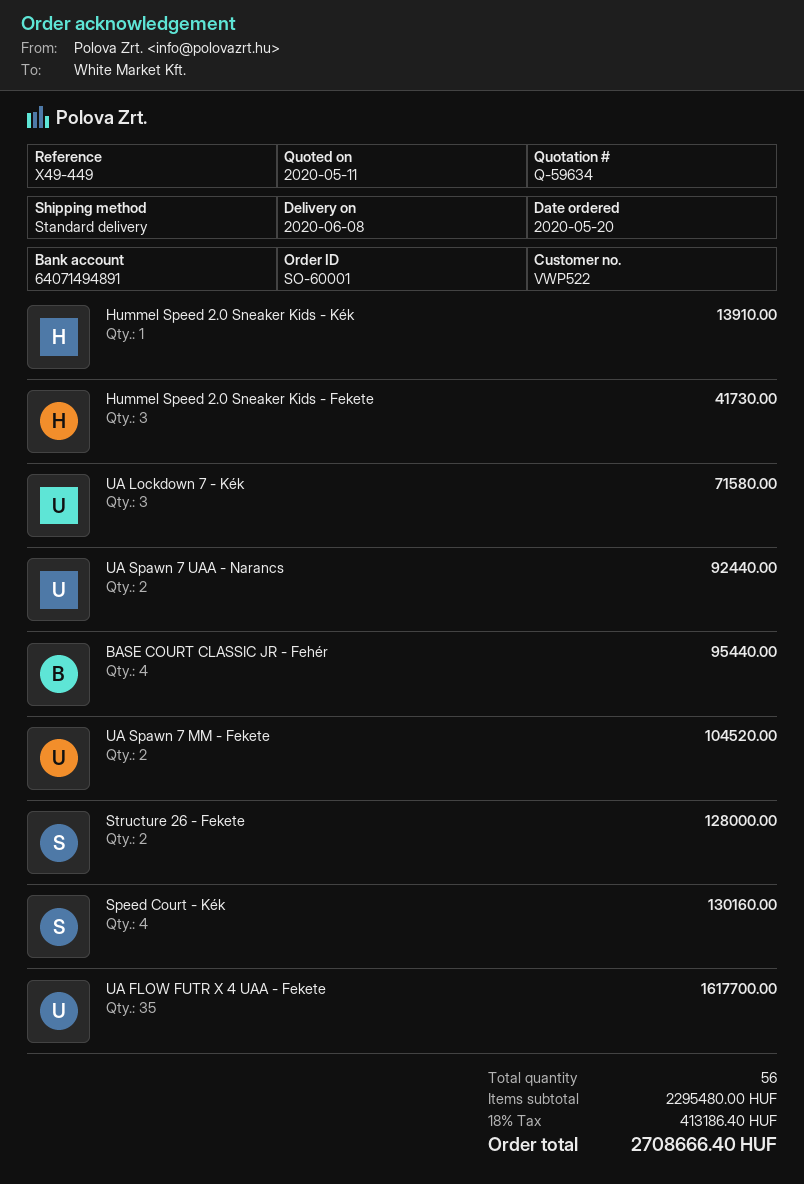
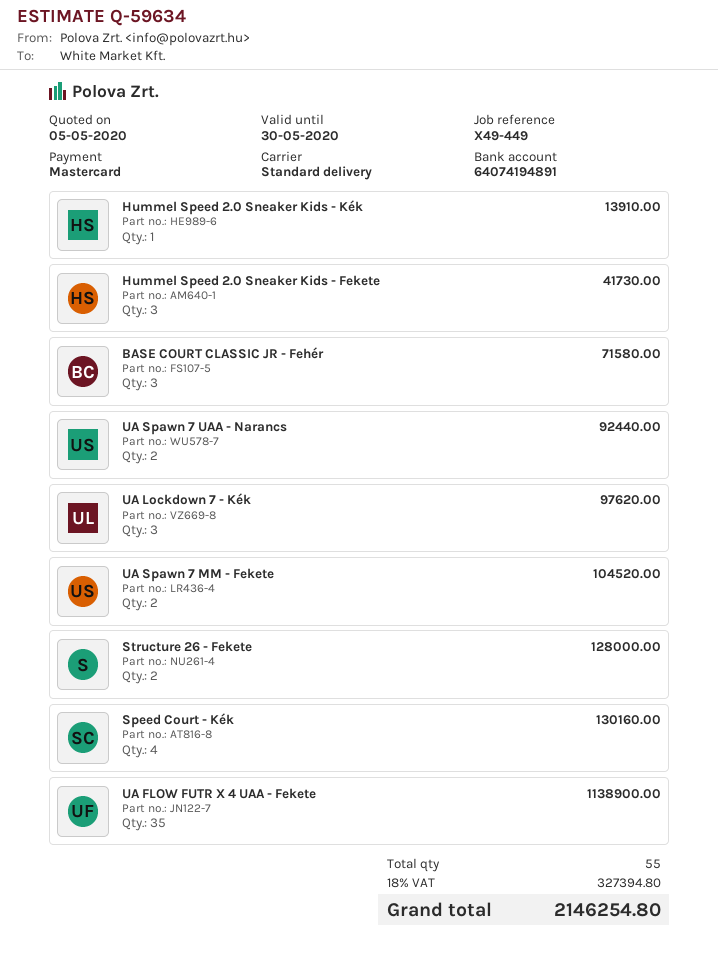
quote date: 2020-05-11 -> 2020-05-05
bank account: 64071494891 -> 64074194891
UA Lockdown 7 - Kék: 3 for 71580.00 -> 3 for 97620.00
BASE COURT CLASSIC JR - Fehér: 4 for 95440.00 -> 3 for 71580.00
UA FLOW FUTR X 4 UAA - Fekete: 35 for 1617700.00 -> 35 for 1138900.00
total quantity: 56 -> 55
tax: 18% = 413186.40 -> 18% = 327394.80
total: 2708666.40 -> 2146254.80

